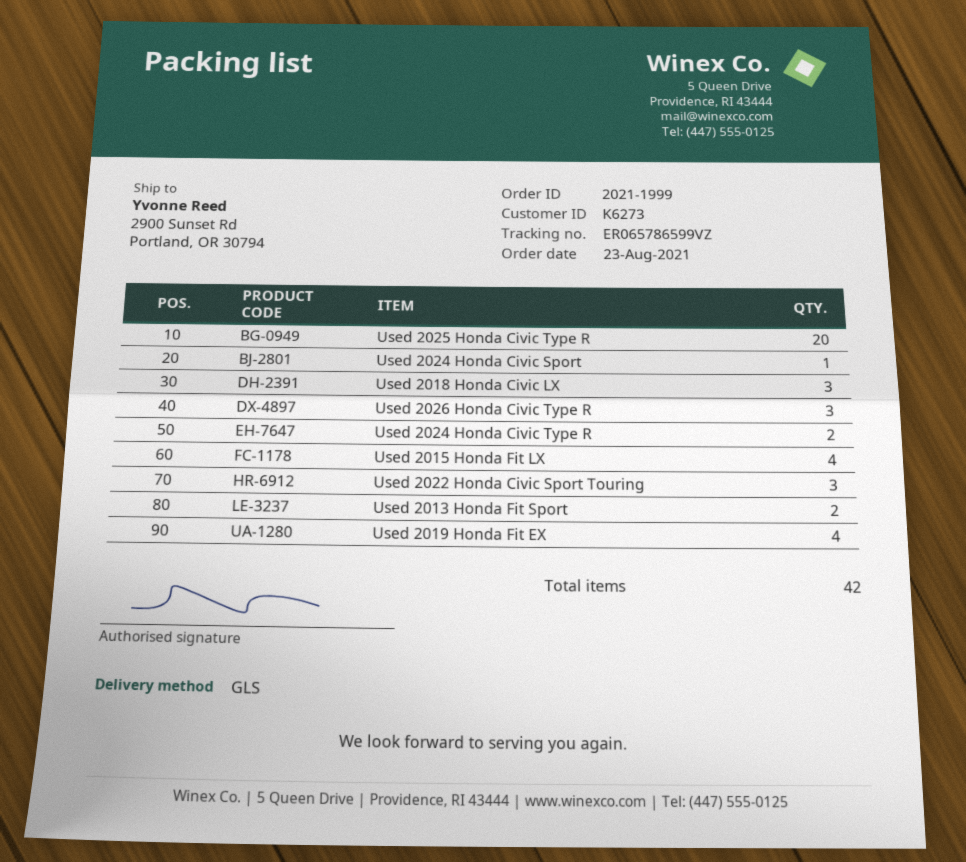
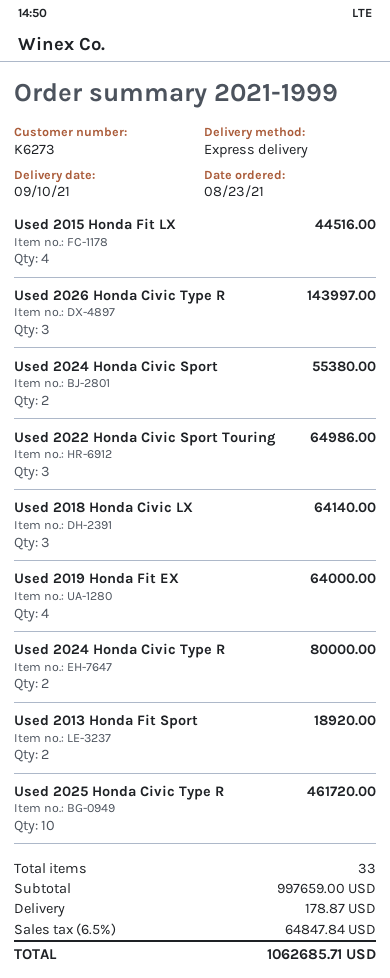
shipping method: GLS -> express
Used 2025 Honda Civic Type R: 20 -> 10
Used 2024 Honda Civic Sport: 1 -> 2
total quantity: 42 -> 33

